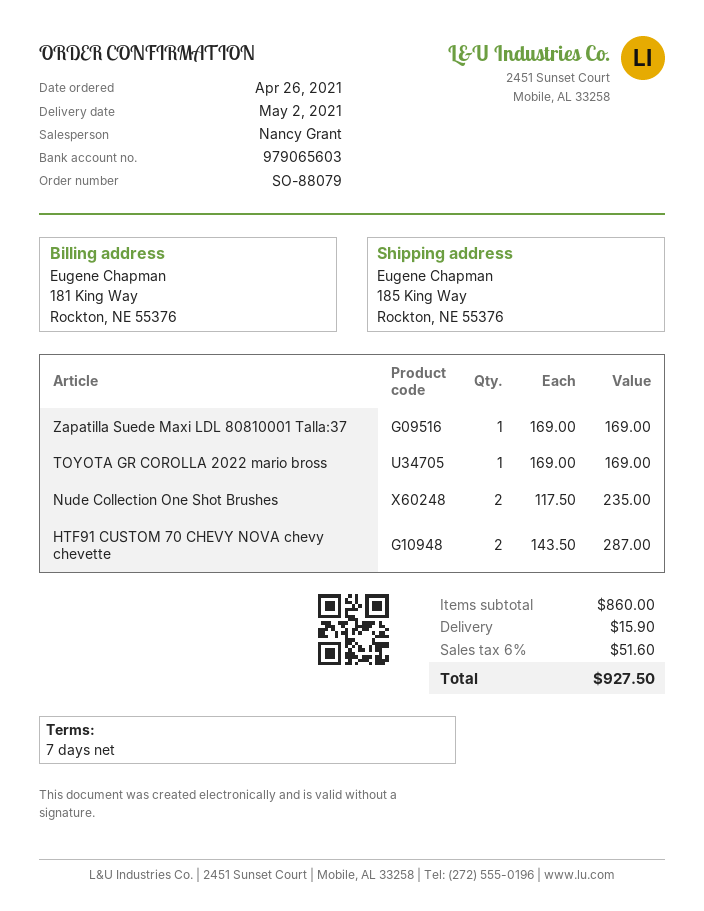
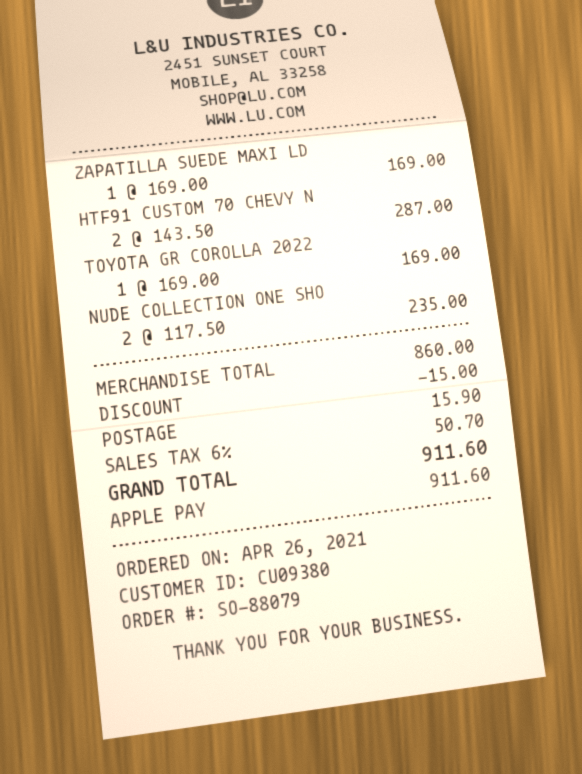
discount: none -> 15.00
tax: 6% = 51.60 -> 6% = 50.70
total: 927.50 -> 911.60

